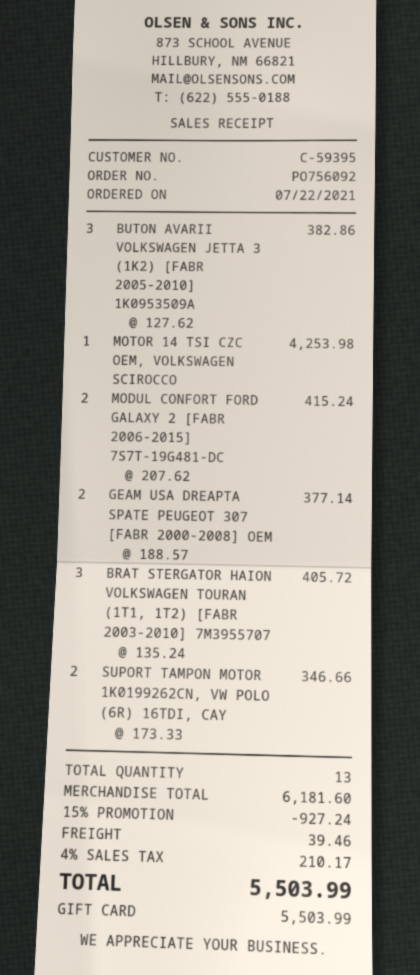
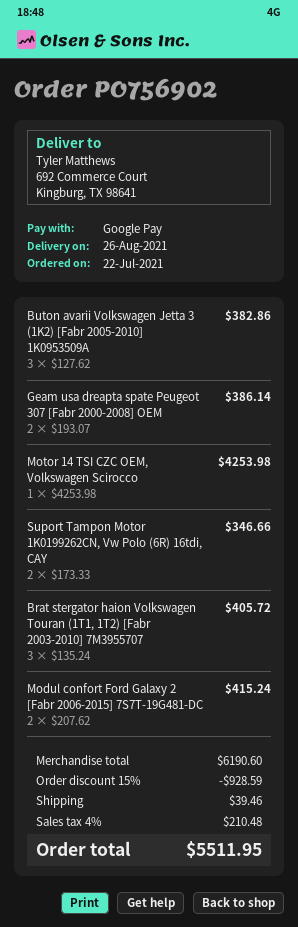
order number: PO756092 -> PO756902
payment method: gift card -> Google Pay
GEAM USA DREAPTA SPATE PEUGEOT 307 [FABR 2000-2008] OEM: 2 x 188.57 = 377.14 -> 2 x 193.07 = 386.14
subtotal: 6181.60 -> 6190.60
discount: 15% = 927.24 -> 15% = 928.59
tax: 4% = 210.17 -> 4% = 210.48
total: 5503.99 -> 5511.95

